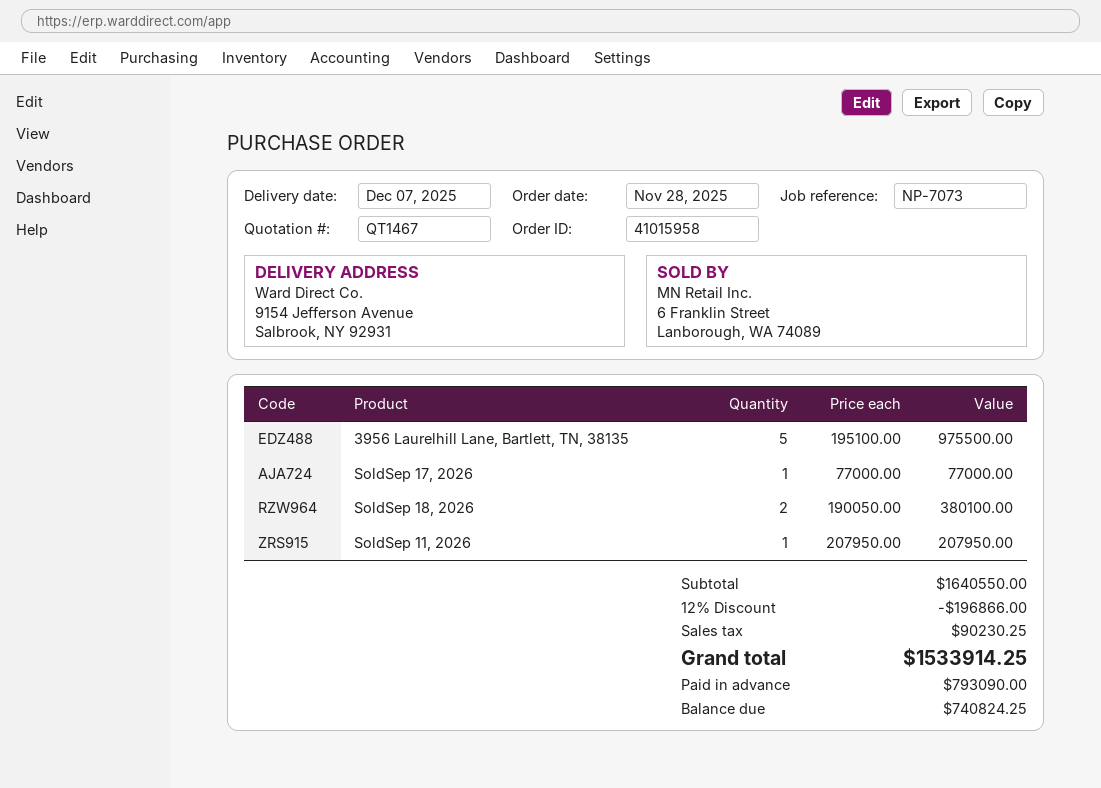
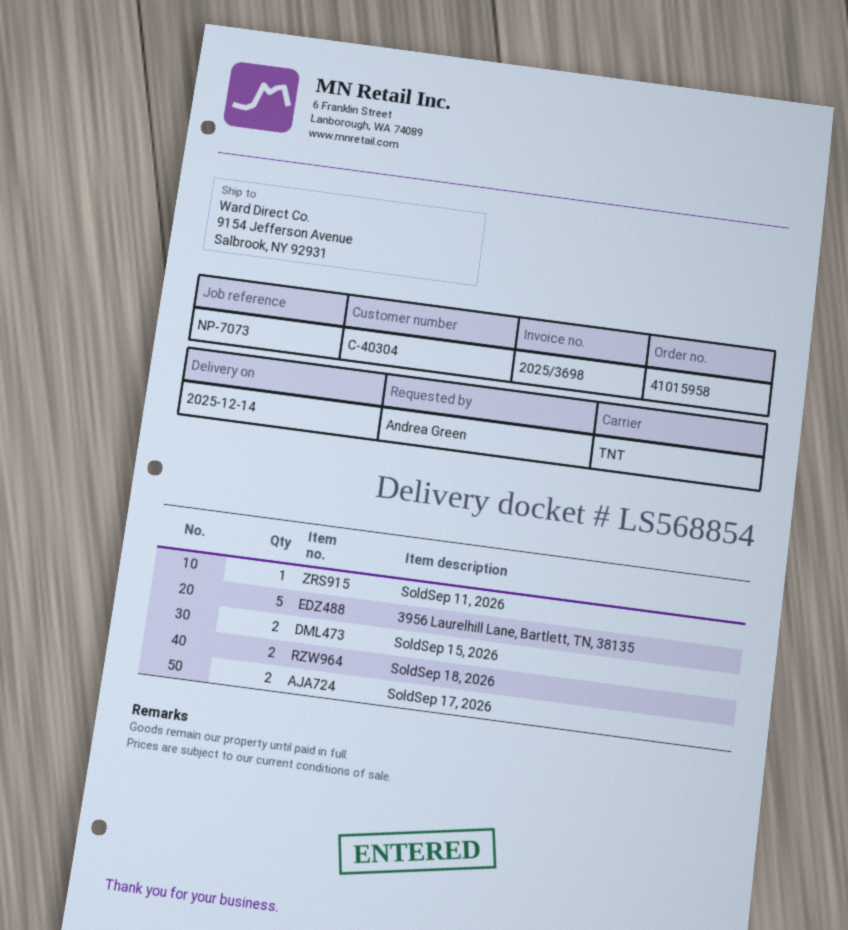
delivery date: 2025-12-07 -> 2025-12-14
SoldSep 17, 2026: 1 -> 2
SoldSep 15, 2026: none -> 2

